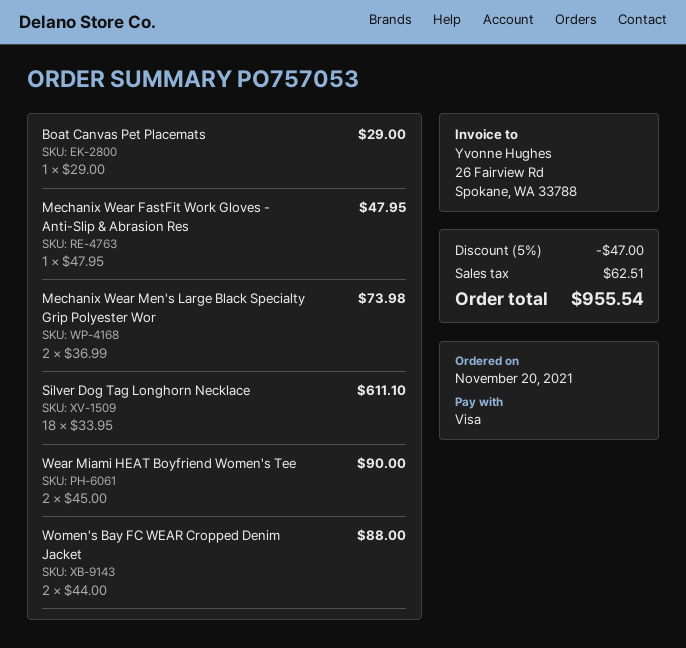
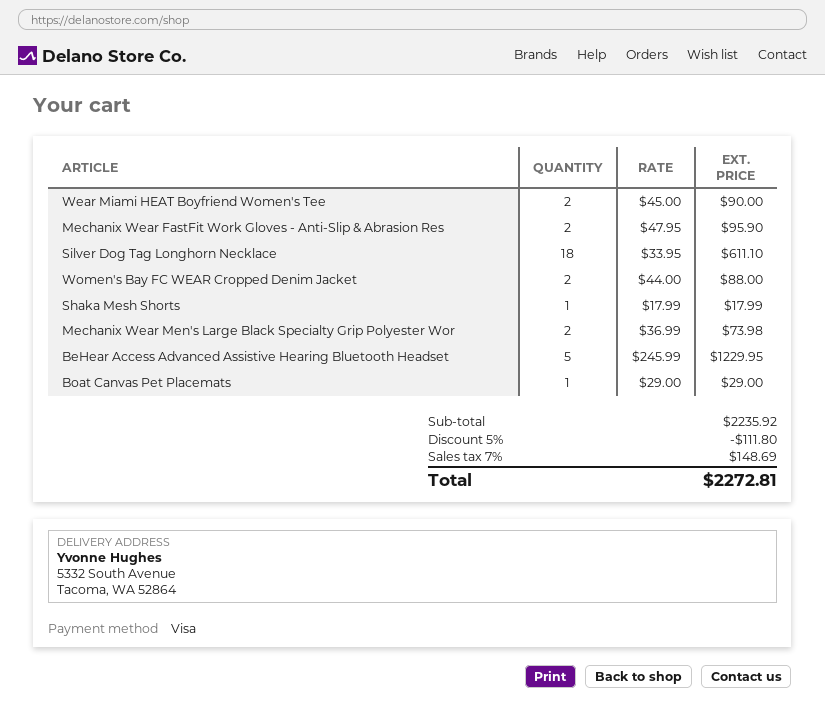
Mechanix Wear FastFit Work Gloves - Anti-Slip & Abrasion Res: 1 x 47.95 = 47.95 -> 2 x 47.95 = 95.90
Shaka Mesh Shorts: none -> 1 x 17.99 = 17.99
BeHear Access Advanced Assistive Hearing Bluetooth Headset: none -> 5 x 245.99 = 1229.95
discount: 5% = 47.00 -> 5% = 111.80
tax: 62.51 -> 148.69
total: 955.54 -> 2272.81

